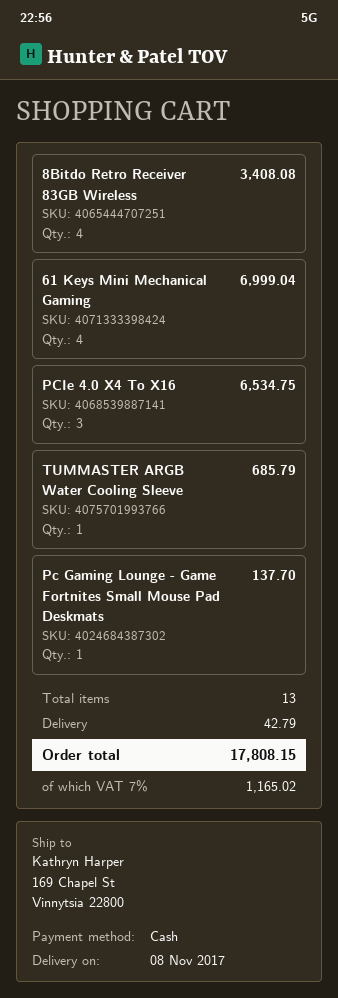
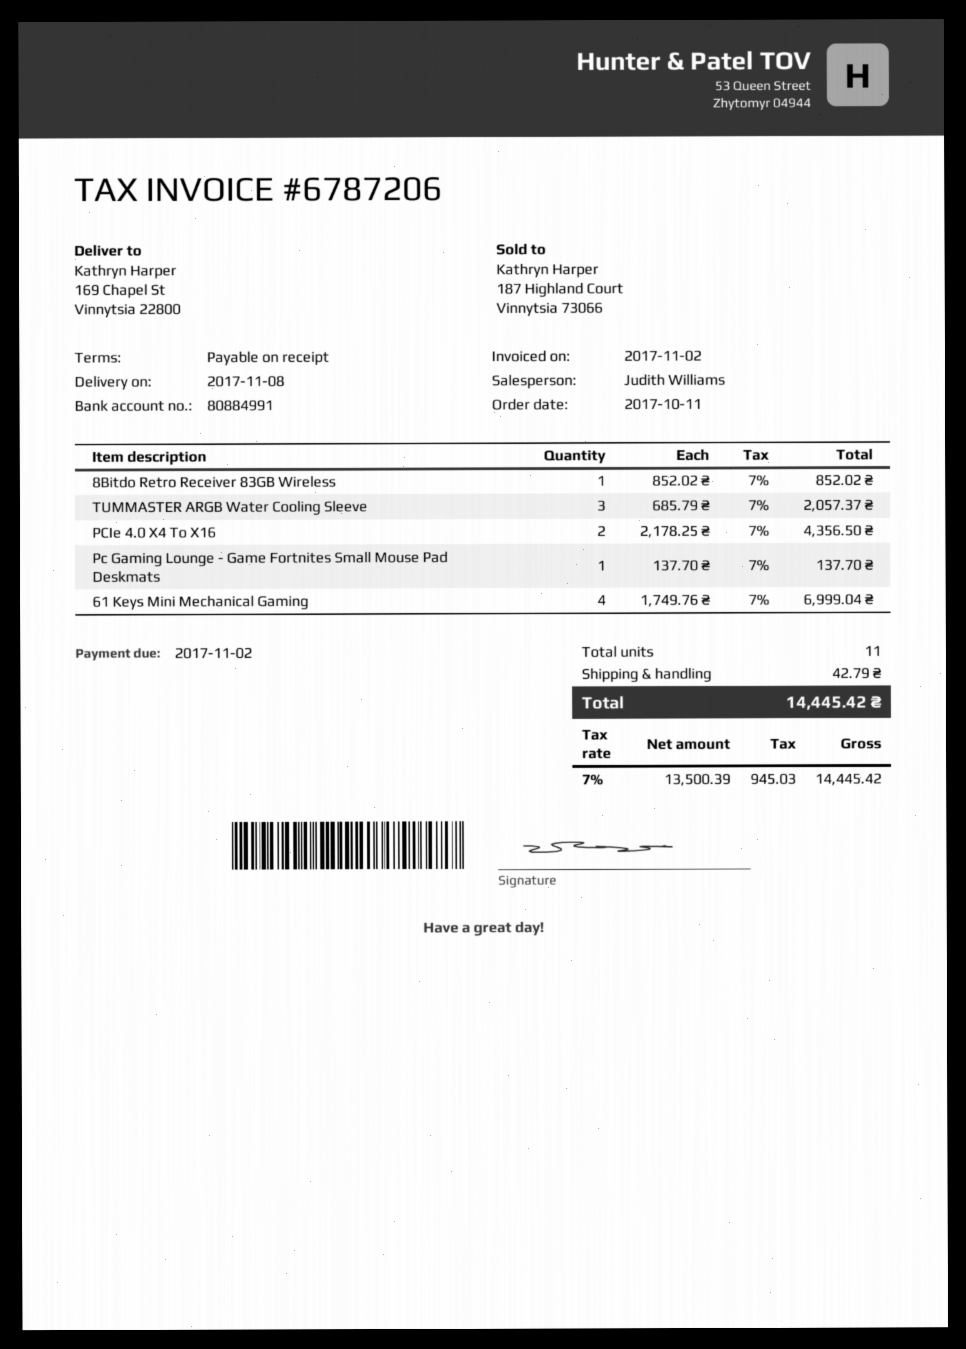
8Bitdo Retro Receiver 83GB Wireless: 4 for 3408.08 -> 1 for 852.02
PCIe 4.0 X4 To X16: 3 for 6534.75 -> 2 for 4356.50
TUMMASTER ARGB Water Cooling Sleeve: 1 for 685.79 -> 3 for 2057.37
total quantity: 13 -> 11
tax: 7% = 1165.02 -> 7% = 945.03
total: 17808.15 -> 14445.42

